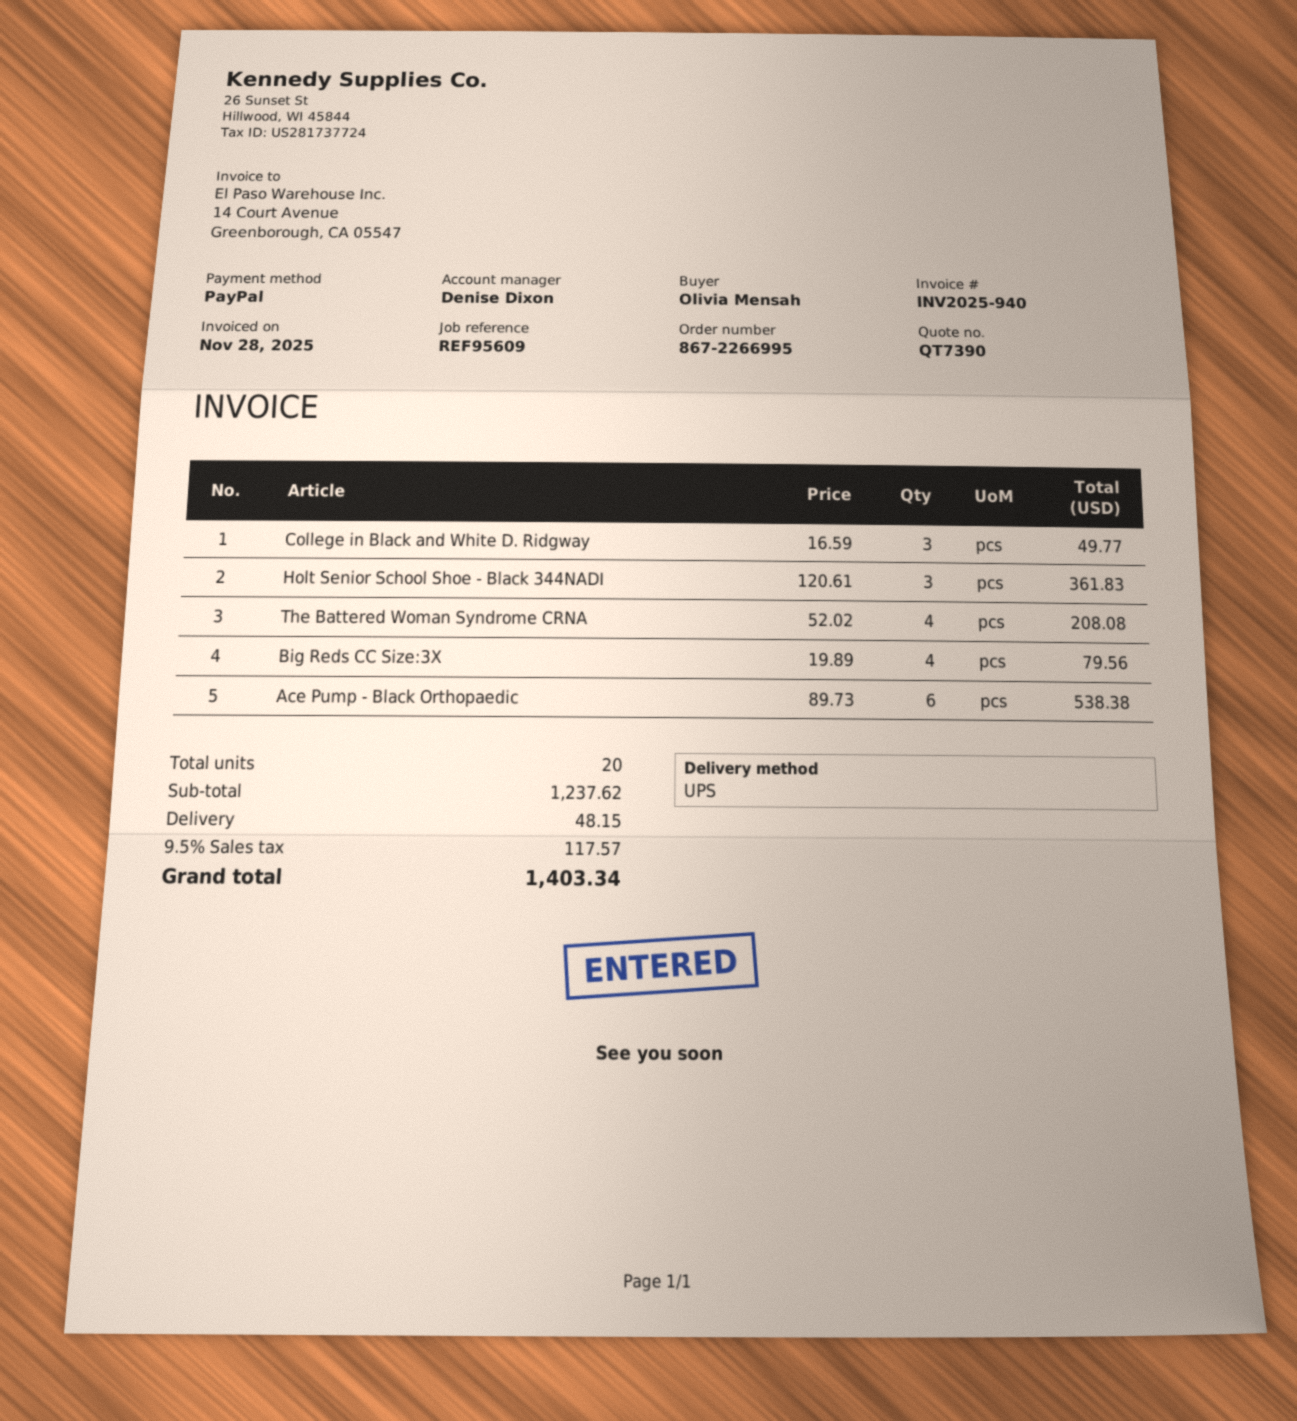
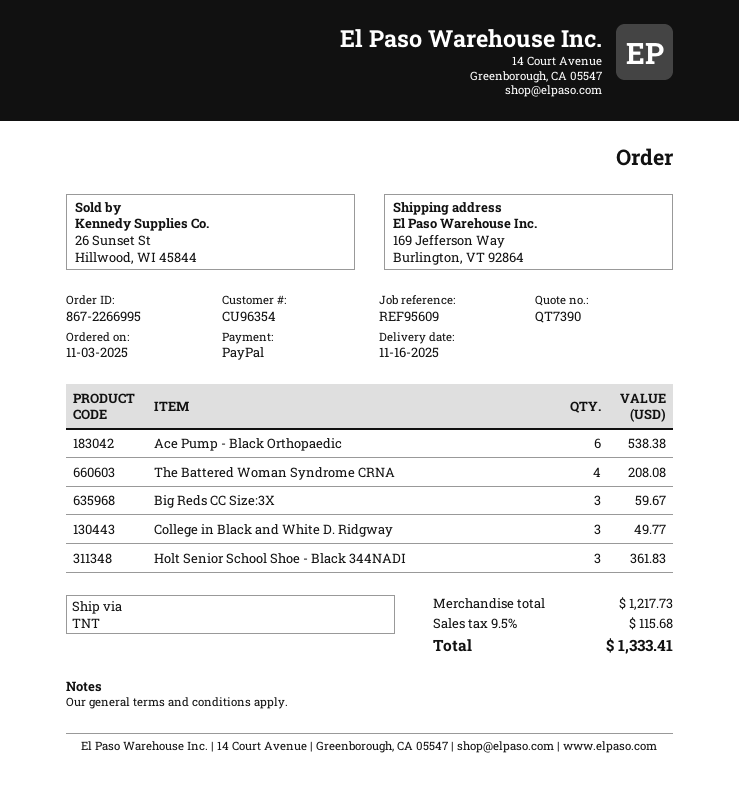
shipping method: UPS -> TNT
Big Reds CC Size:3X: 4 for 79.56 -> 3 for 59.67
subtotal: 1237.62 -> 1217.73
shipping: 48.15 -> none
tax: 9.5% = 117.57 -> 9.5% = 115.68
total: 1403.34 -> 1333.41

